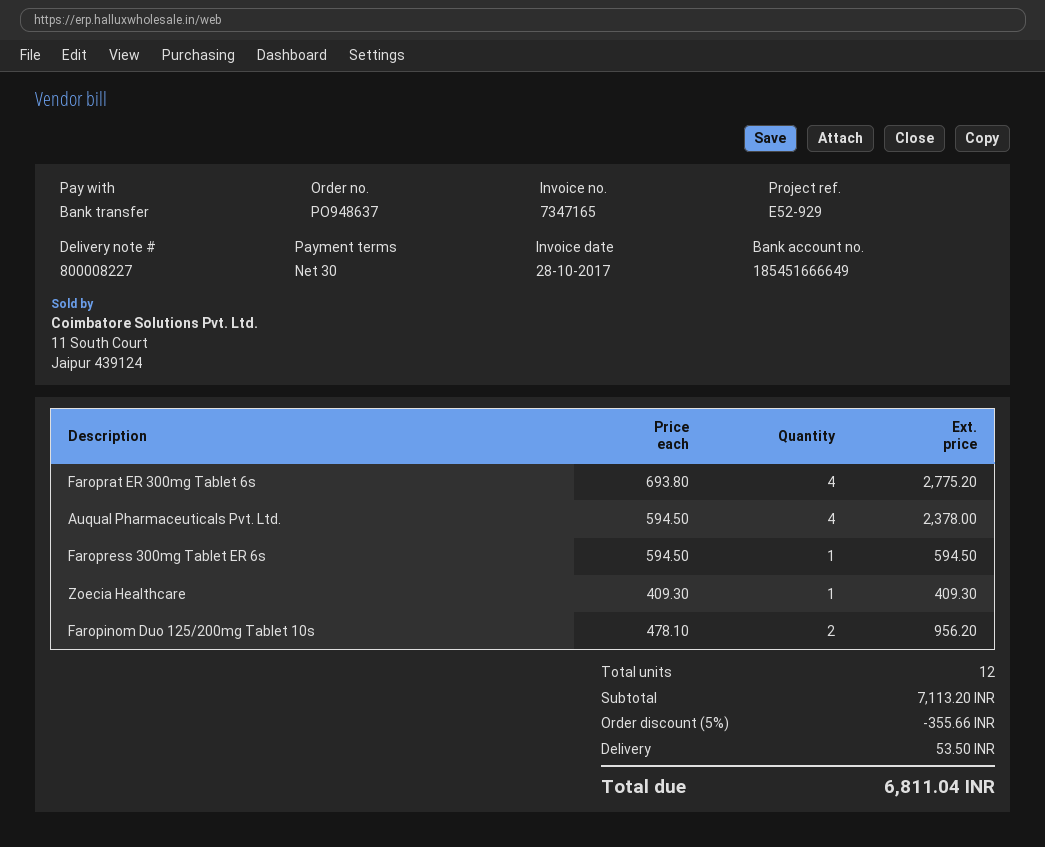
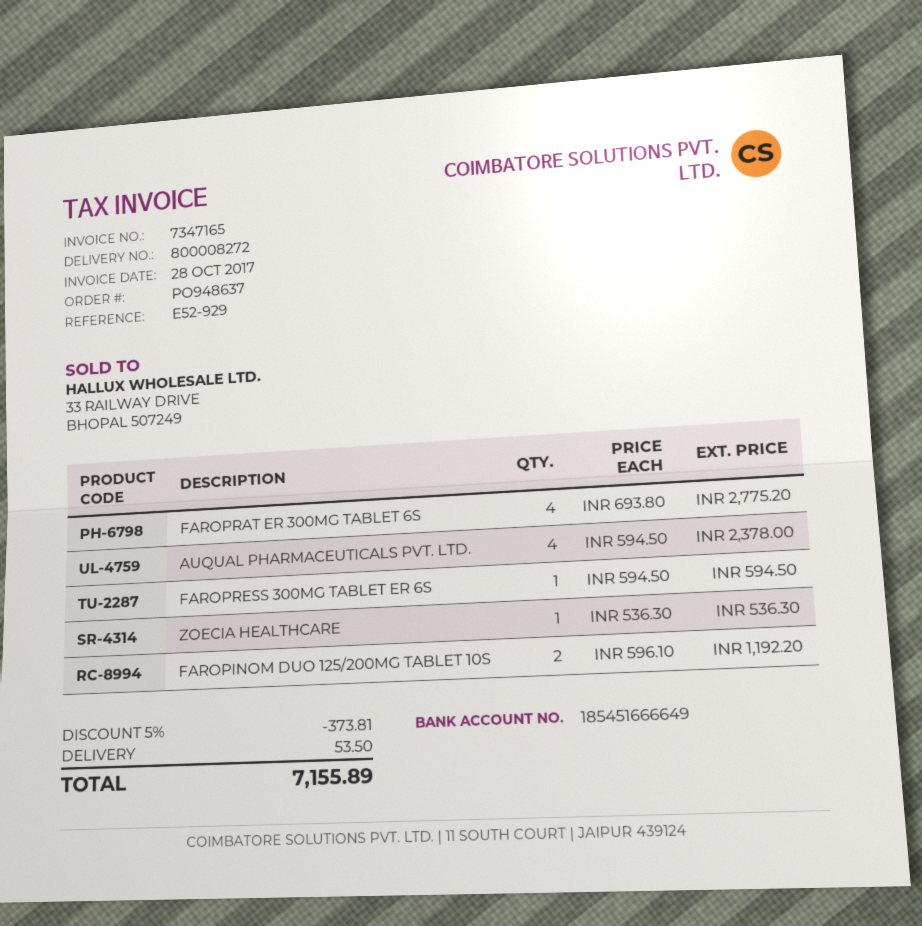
delivery note number: 800008227 -> 800008272
Zoecia Healthcare: 1 x 409.30 = 409.30 -> 1 x 536.30 = 536.30
Faropinom Duo 125/200mg Tablet 10s: 2 x 478.10 = 956.20 -> 2 x 596.10 = 1192.20
discount: 5% = 355.66 -> 5% = 373.81
total: 6811.04 -> 7155.89

